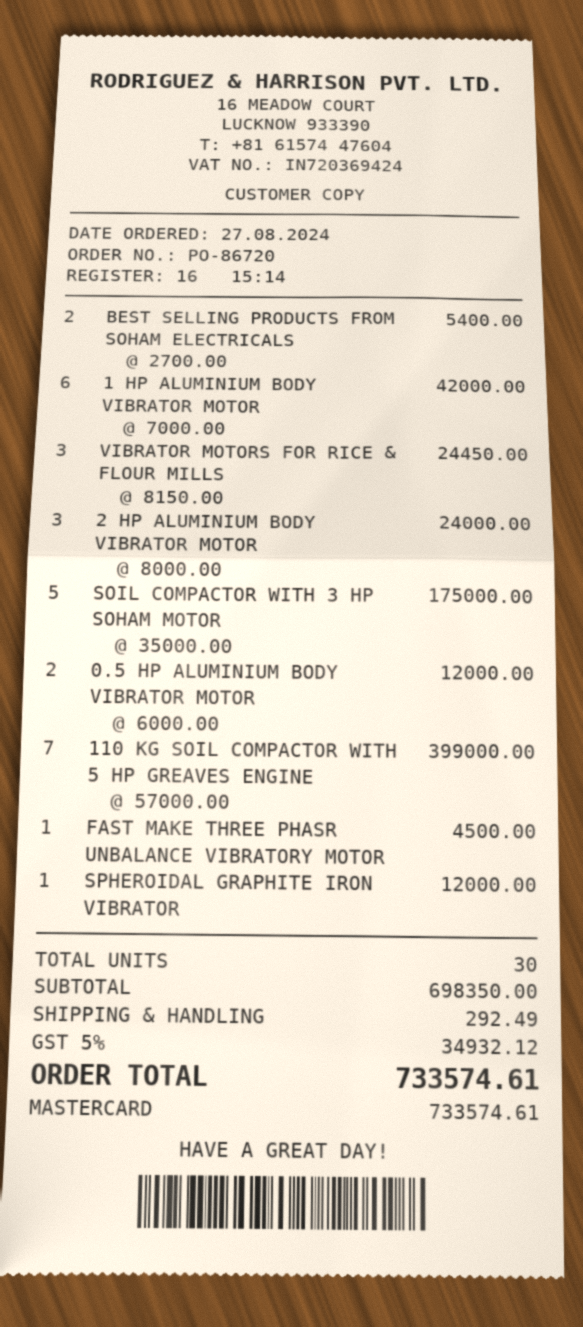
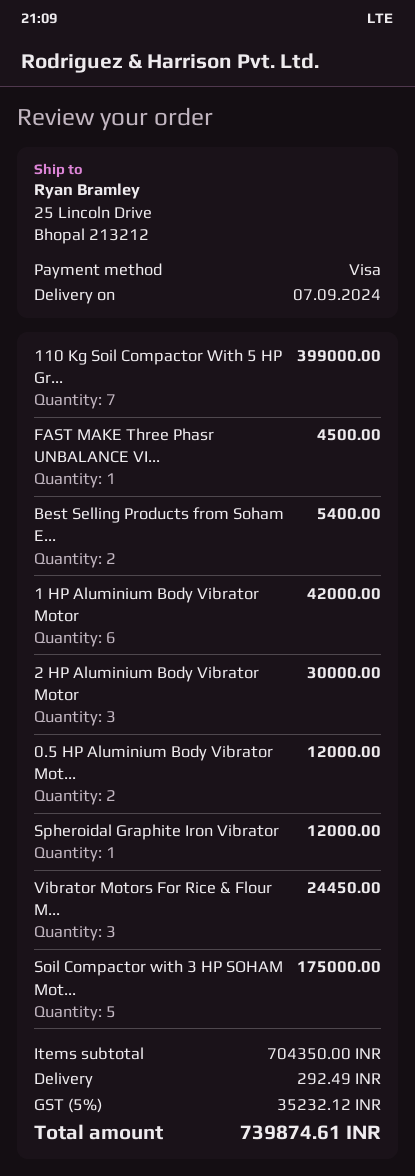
payment method: Mastercard -> Visa
2 HP ALUMINIUM BODY VIBRATOR MOTOR: 3 for 24000.00 -> 3 for 30000.00
subtotal: 698350.00 -> 704350.00
tax: 5% = 34932.12 -> 5% = 35232.12
total: 733574.61 -> 739874.61

